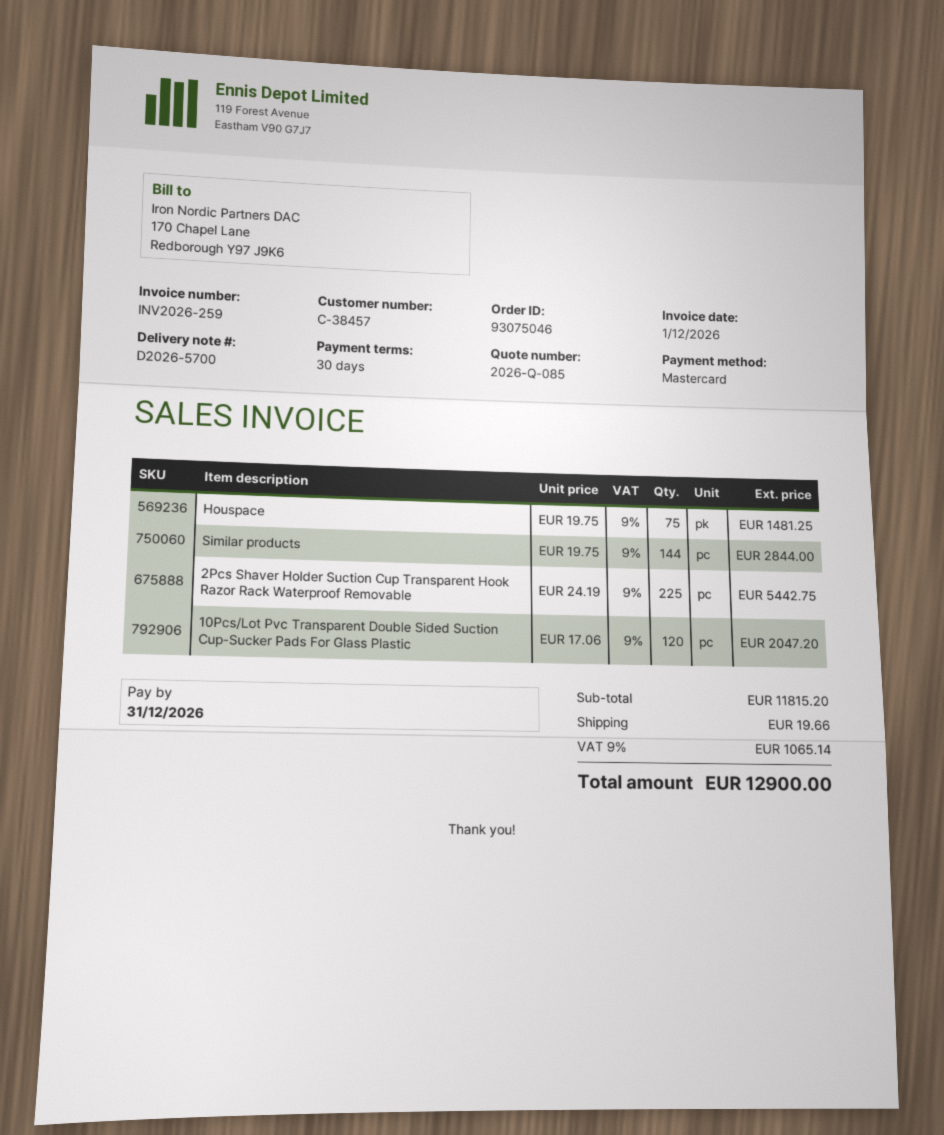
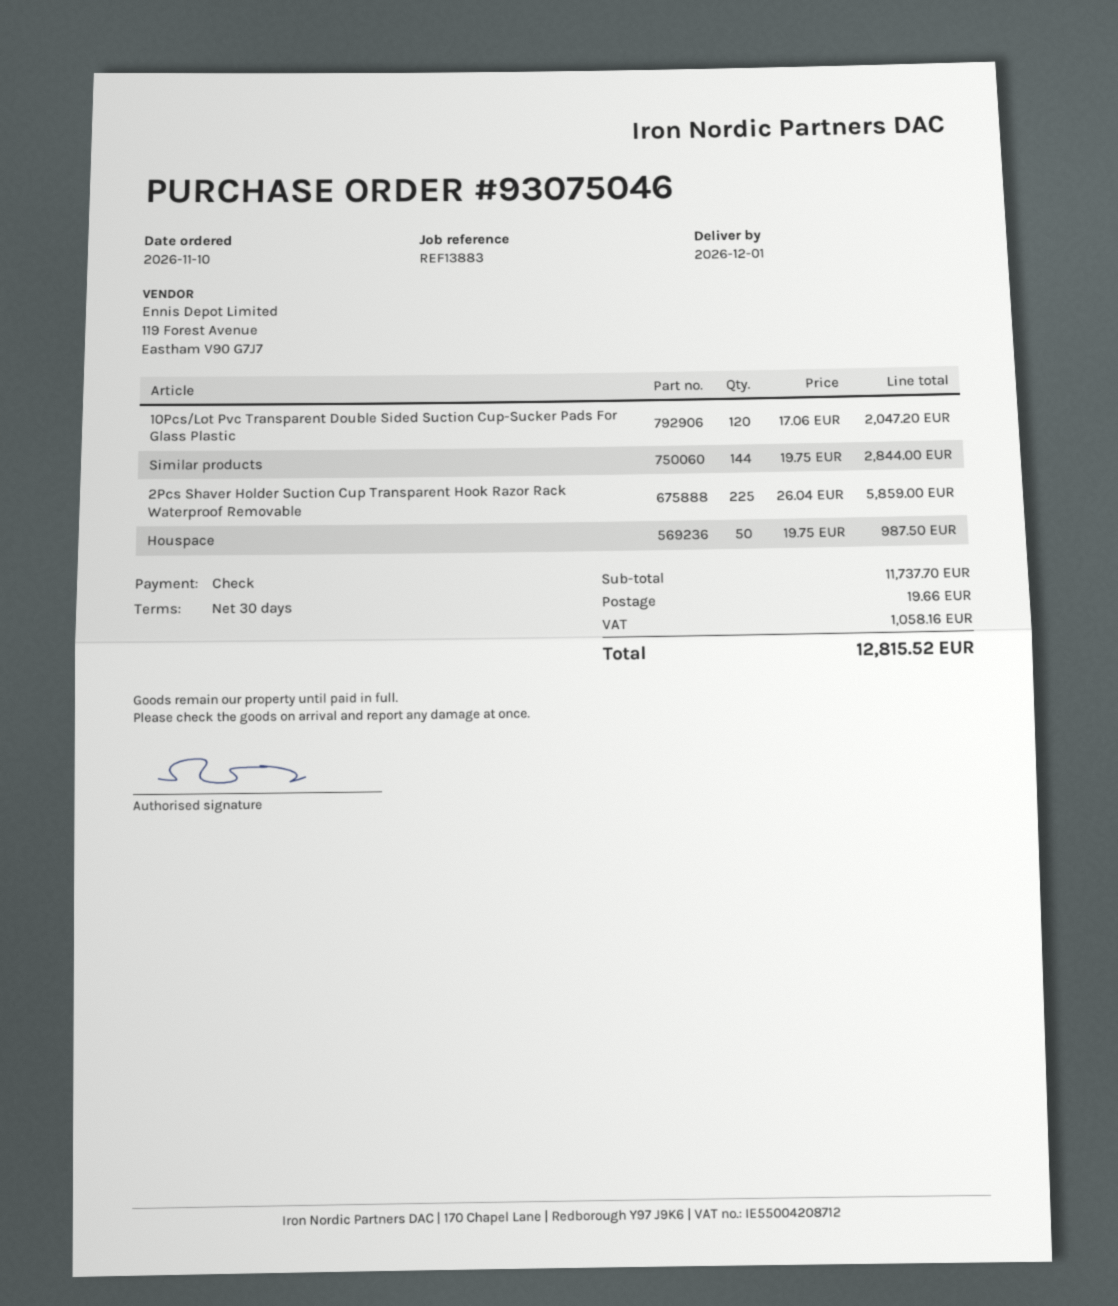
payment method: Mastercard -> cheque
Houspace: 75 x 19.75 = 1481.25 -> 50 x 19.75 = 987.50
2Pcs Shaver Holder Suction Cup Transparent Hook Razor Rack Waterproof Removable: 225 x 24.19 = 5442.75 -> 225 x 26.04 = 5859.00
subtotal: 11815.20 -> 11737.70
tax: 1065.14 -> 1058.16
total: 12900.00 -> 12815.52

